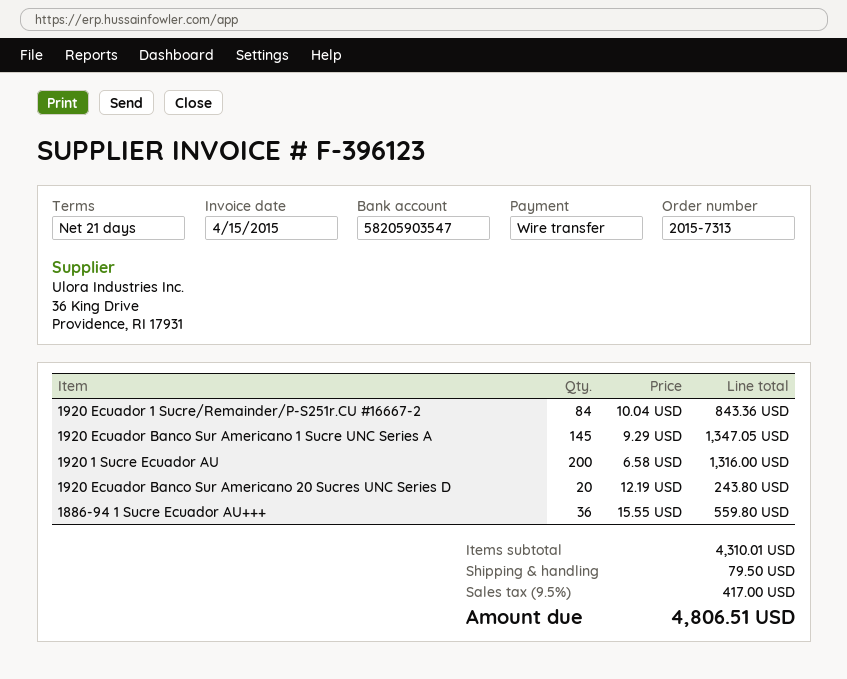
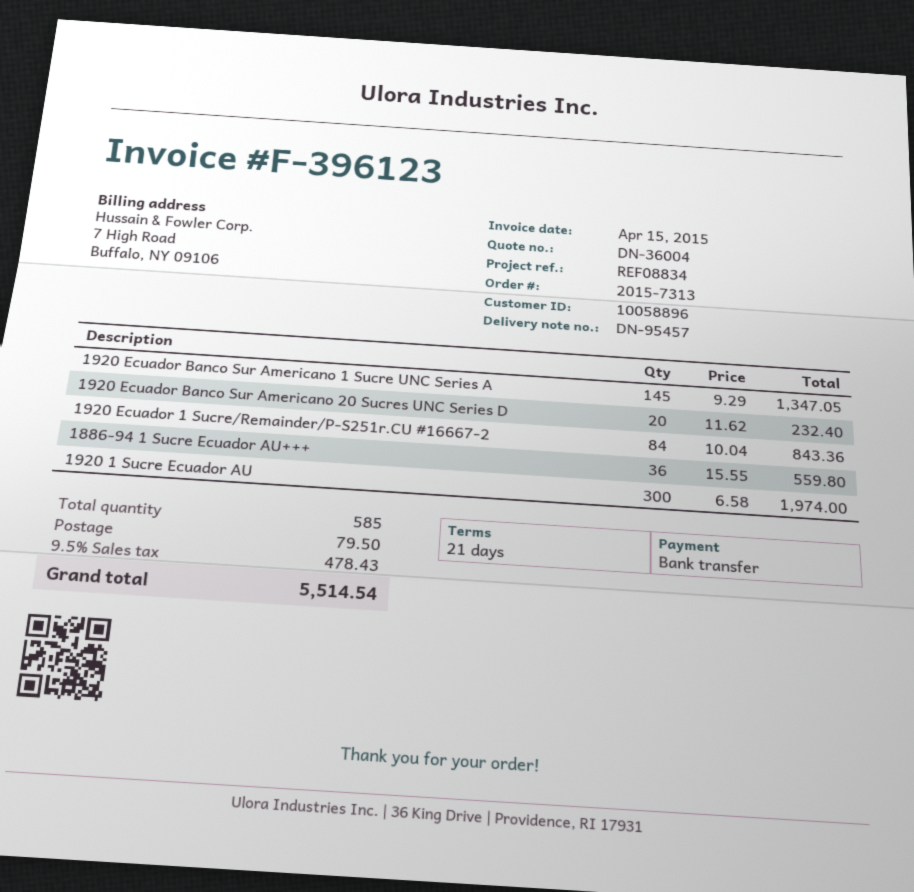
1920 1 Sucre Ecuador AU: 200 x 6.58 = 1316.00 -> 300 x 6.58 = 1974.00
1920 Ecuador Banco Sur Americano 20 Sucres UNC Series D: 20 x 12.19 = 243.80 -> 20 x 11.62 = 232.40
tax: 9.5% = 417.00 -> 9.5% = 478.43
total: 4806.51 -> 5514.54

